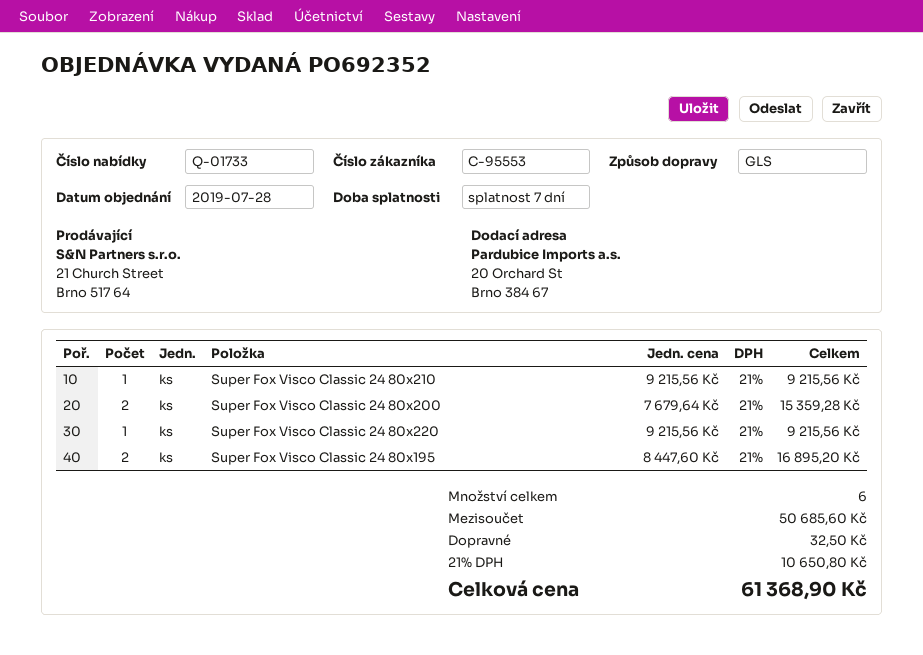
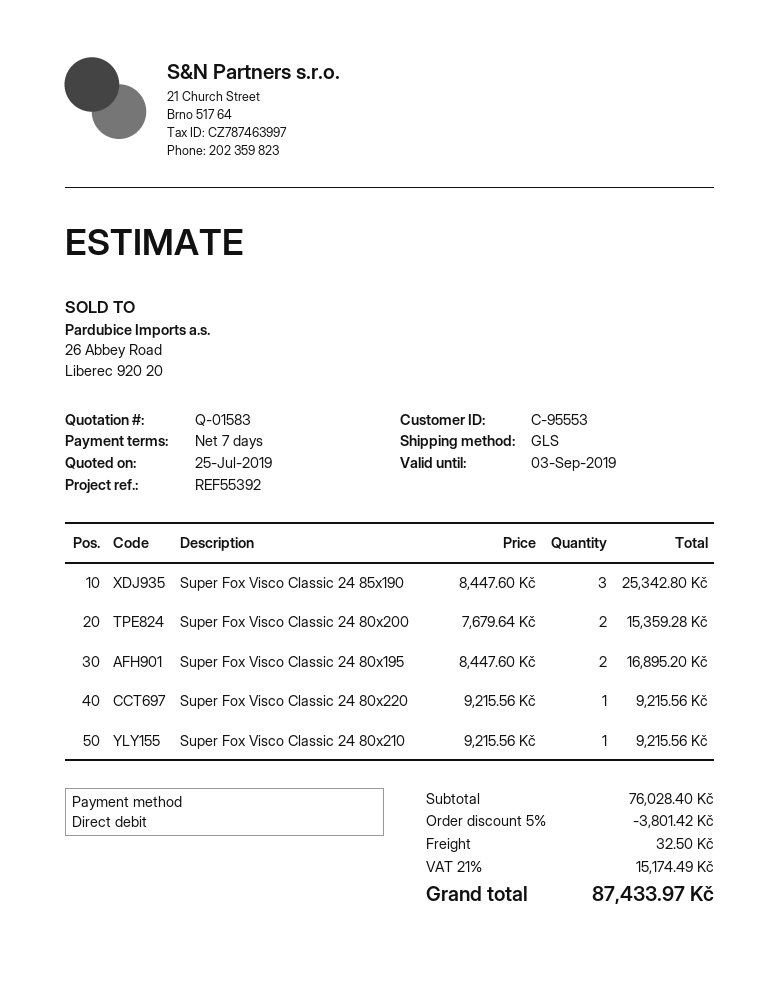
quote number: Q-01733 -> Q-01583
Super Fox Visco Classic 24 85x190: none -> 3 x 8447.60 = 25342.80
subtotal: 50685.60 -> 76028.40
discount: none -> 5% = 3801.42
tax: 21% = 10650.80 -> 21% = 15174.49
total: 61368.90 -> 87433.97

